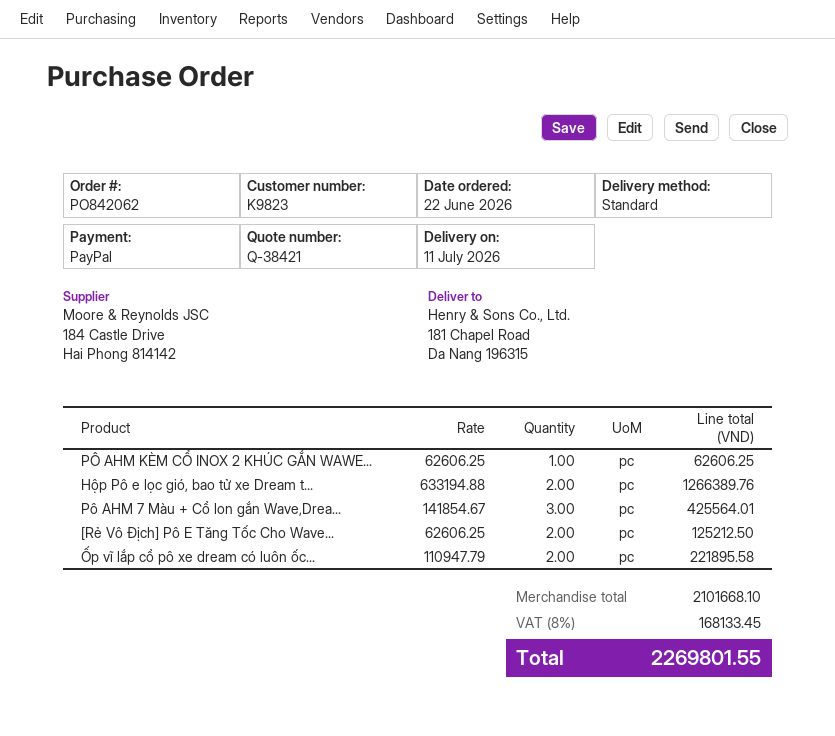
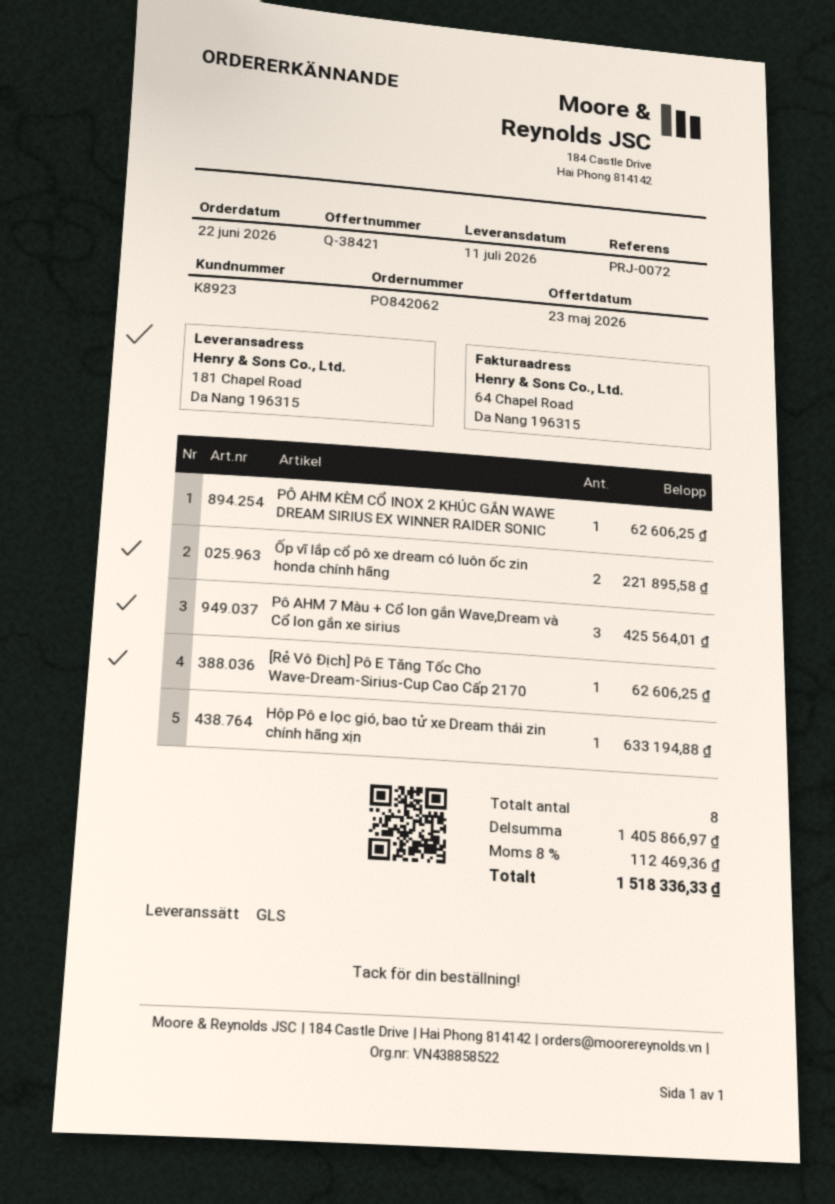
customer number: K9823 -> K8923
shipping method: standard -> GLS
Hộp Pô e lọc gió, bao tử xe Dream t...: 2 for 1266389.76 -> 1 for 633194.88
[Rẻ Vô Địch] Pô E Tăng Tốc Cho Wave...: 2 for 125212.50 -> 1 for 62606.25
subtotal: 2101668.10 -> 1405866.97
tax: 8% = 168133.45 -> 8% = 112469.36
total: 2269801.55 -> 1518336.33

